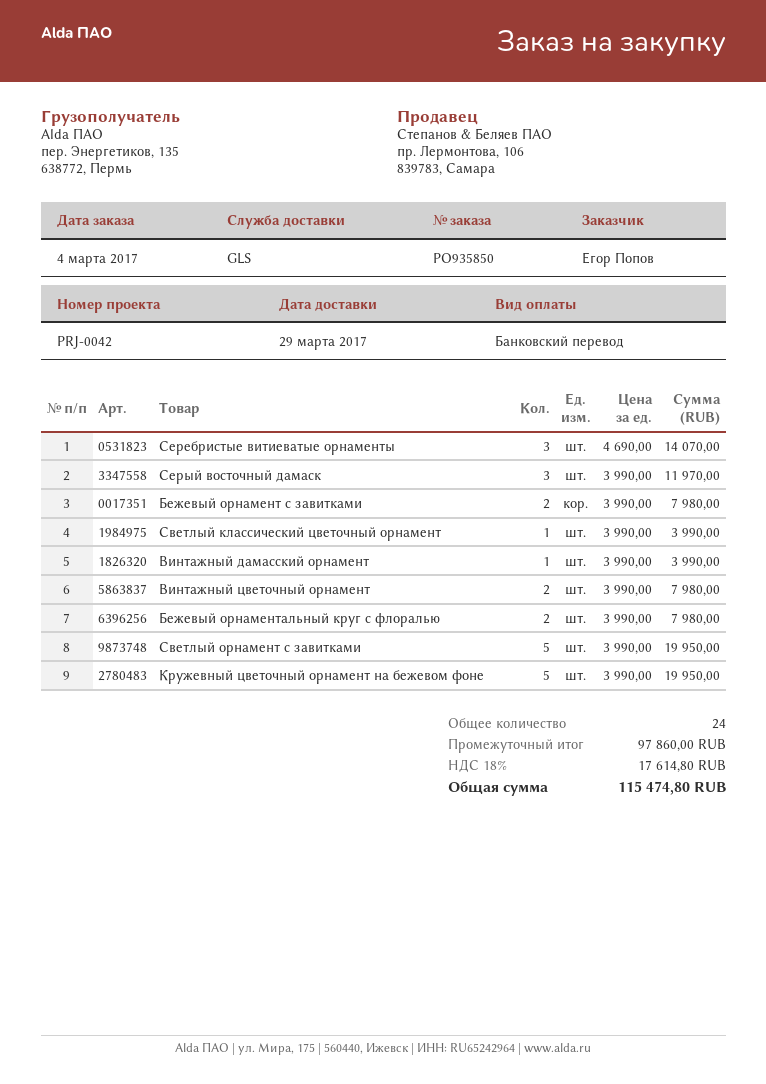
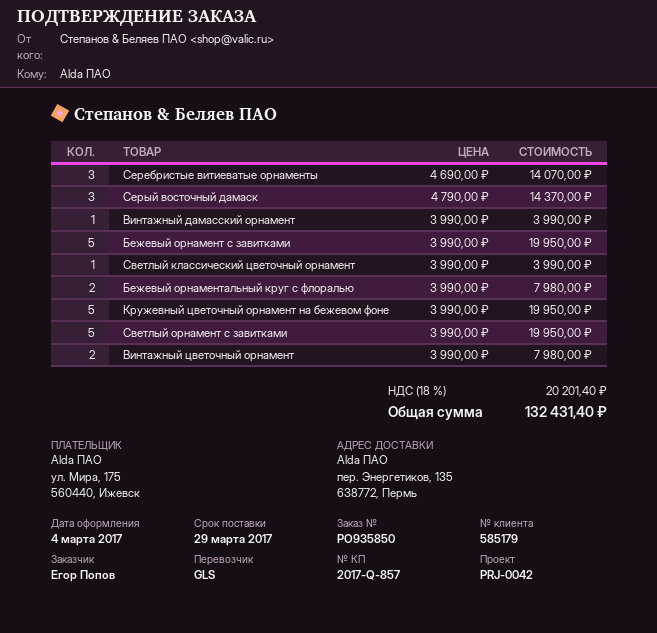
Серый восточный дамаск: 3 x 3990.00 = 11970.00 -> 3 x 4790.00 = 14370.00
Бежевый орнамент с завитками: 2 x 3990.00 = 7980.00 -> 5 x 3990.00 = 19950.00
tax: 18% = 17614.80 -> 18% = 20201.40
total: 115474.80 -> 132431.40

